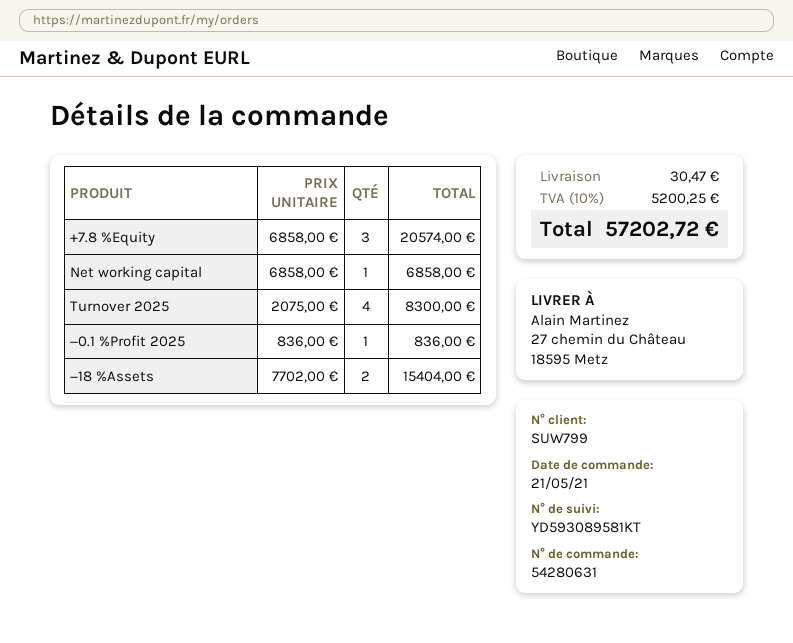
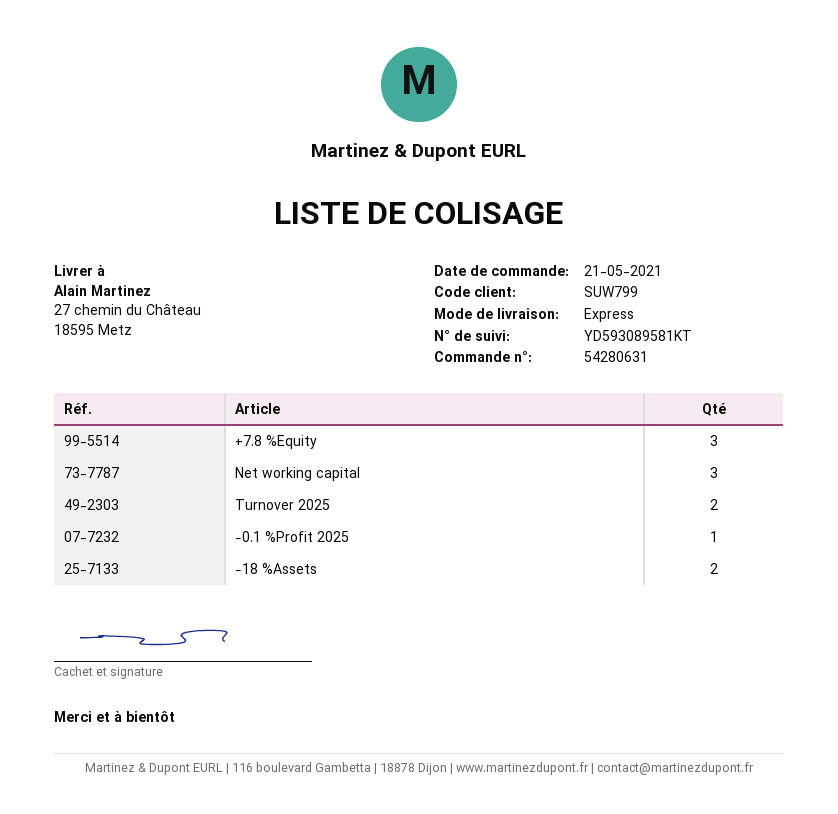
Net working capital: 1 -> 3
Turnover 2025: 4 -> 2

